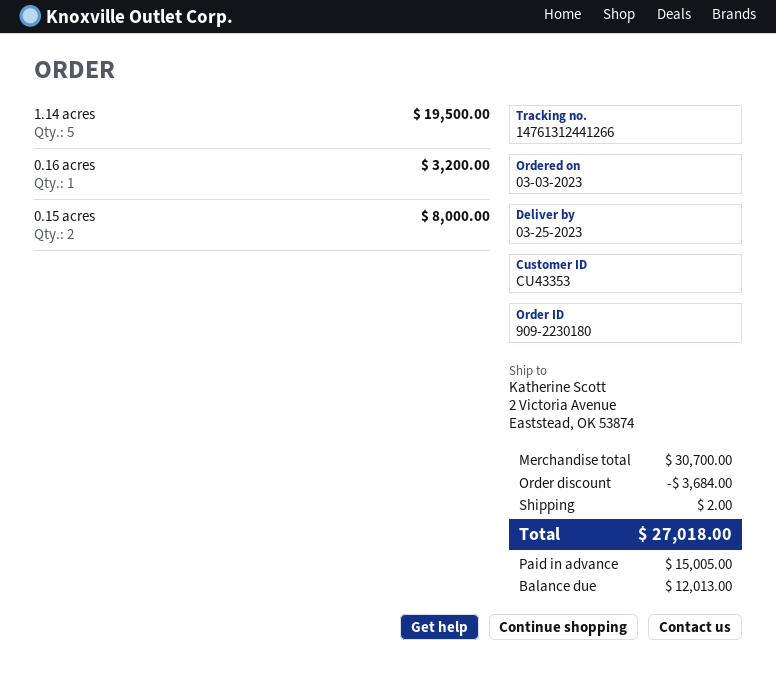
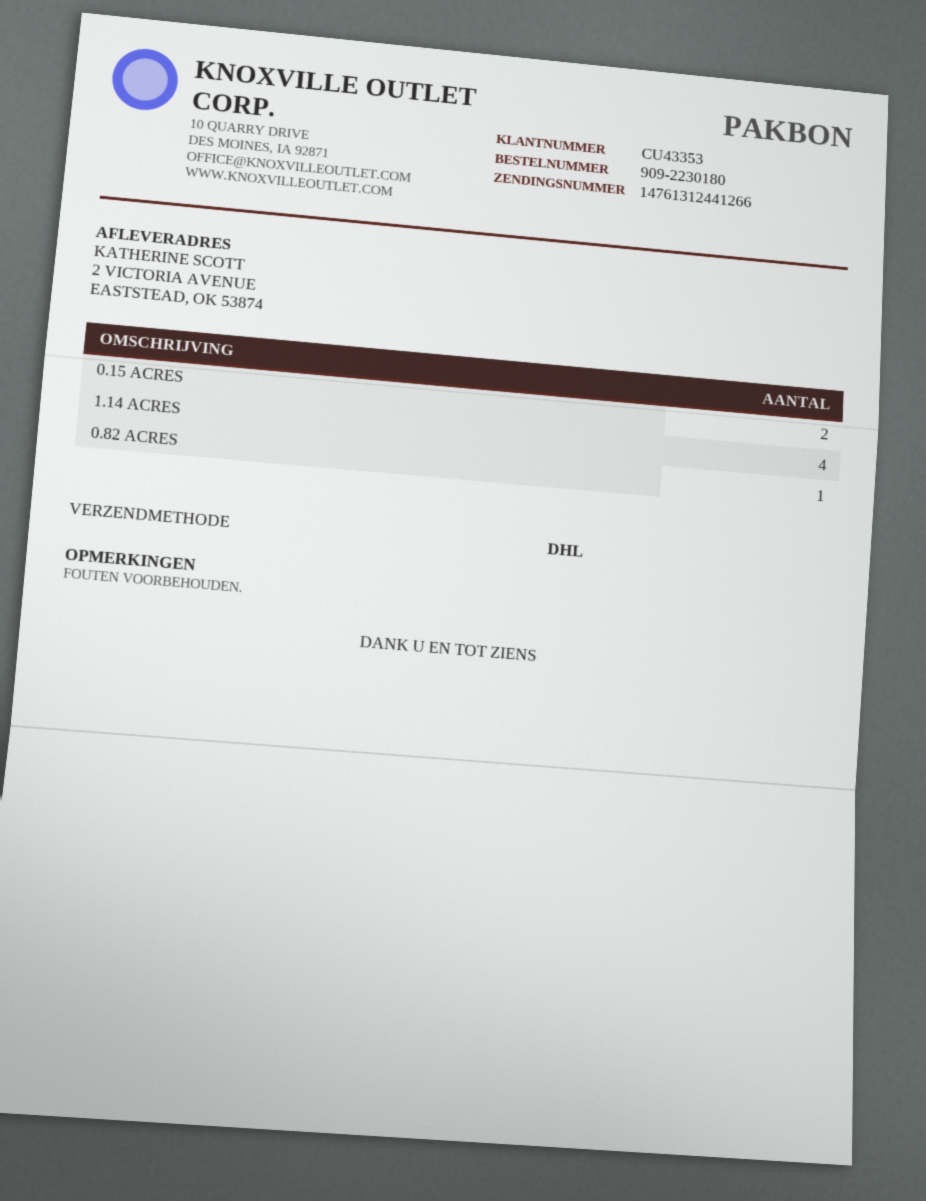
1.14 acres: 5 -> 4
0.16 acres: 1 -> none
0.82 ACRES: none -> 1

